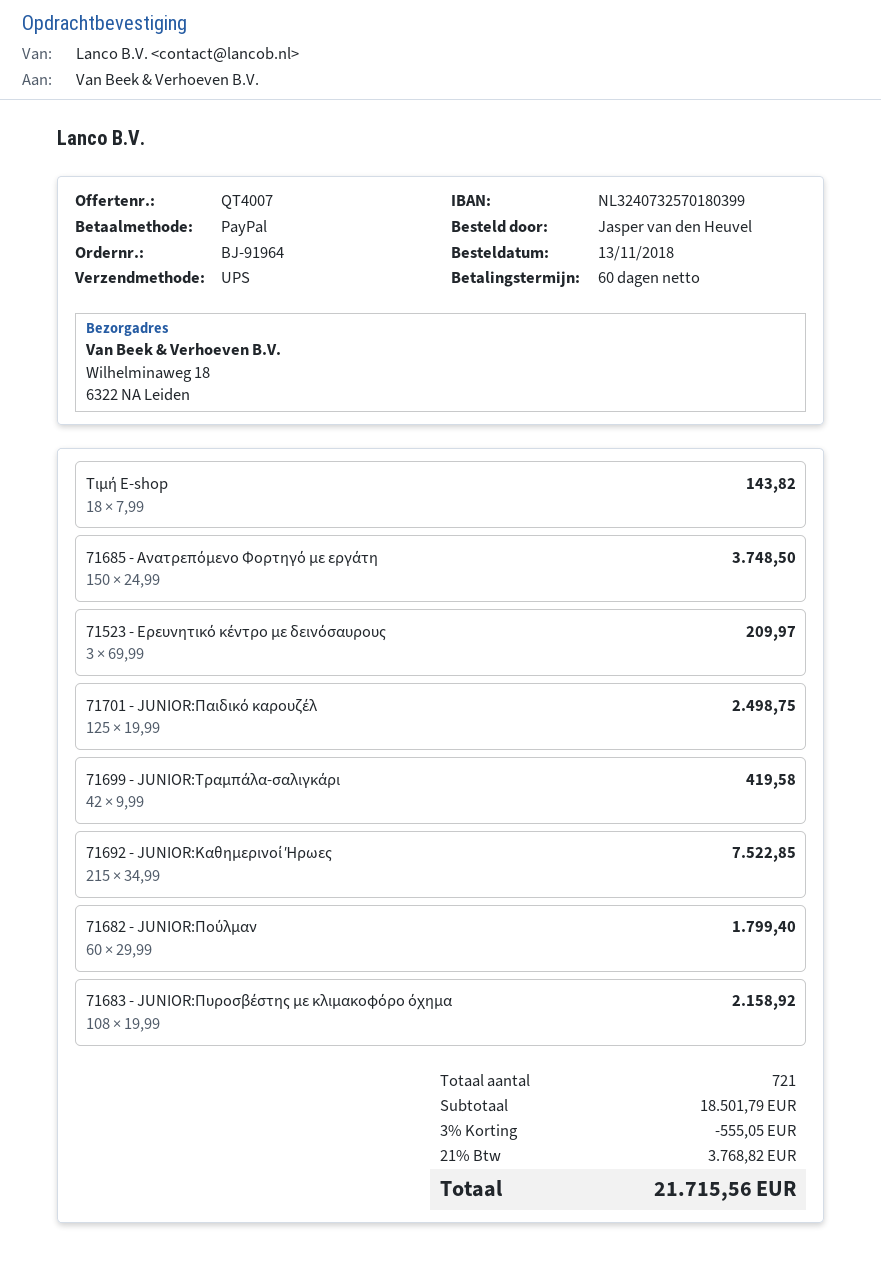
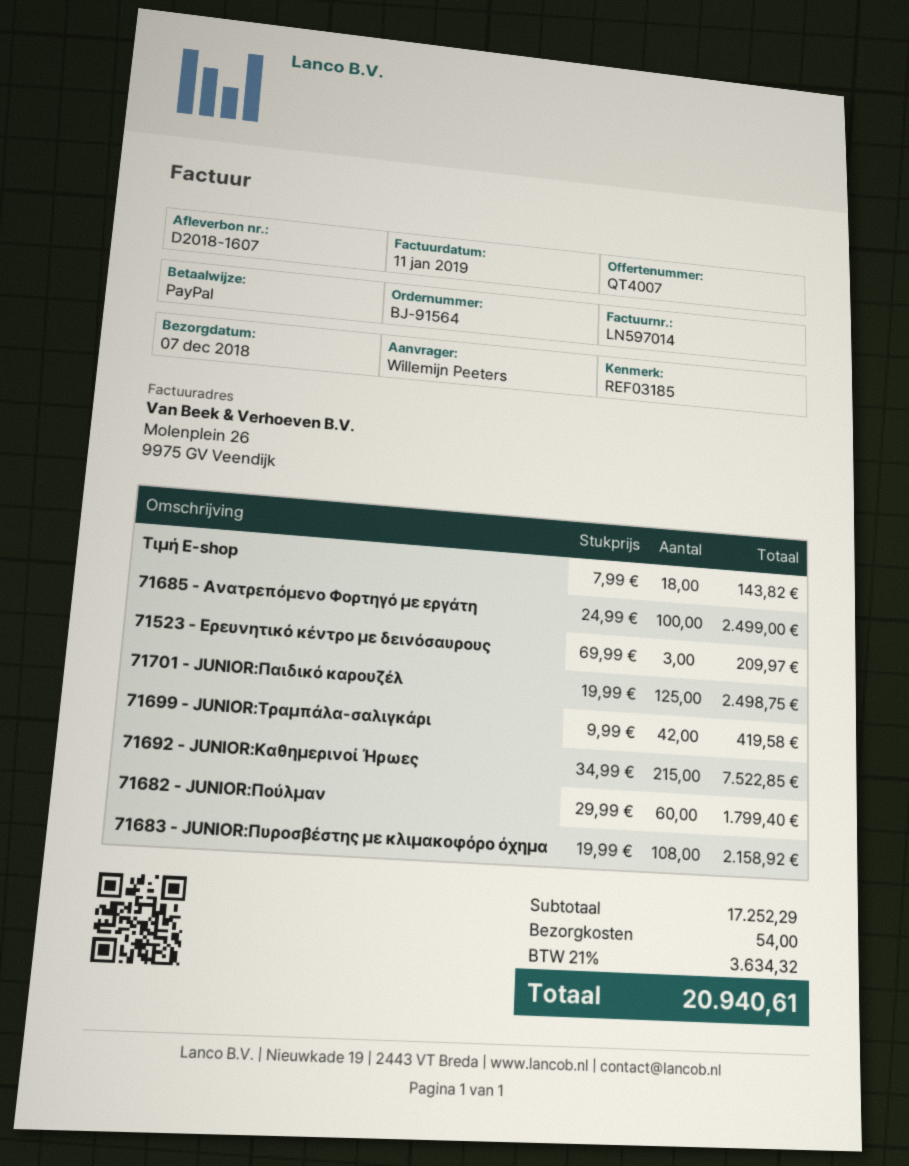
order number: BJ-91964 -> BJ-91564
ordered by: Jasper van den Heuvel -> Willemijn Peeters
71685 - Ανατρεπόμενο Φορτηγό με εργάτη: 150 x 24.99 = 3748.50 -> 100 x 24.99 = 2499.00
subtotal: 18501.79 -> 17252.29
discount: 3% = 555.05 -> none
shipping: none -> 54.00
tax: 21% = 3768.82 -> 21% = 3634.32
total: 21715.56 -> 20940.61

